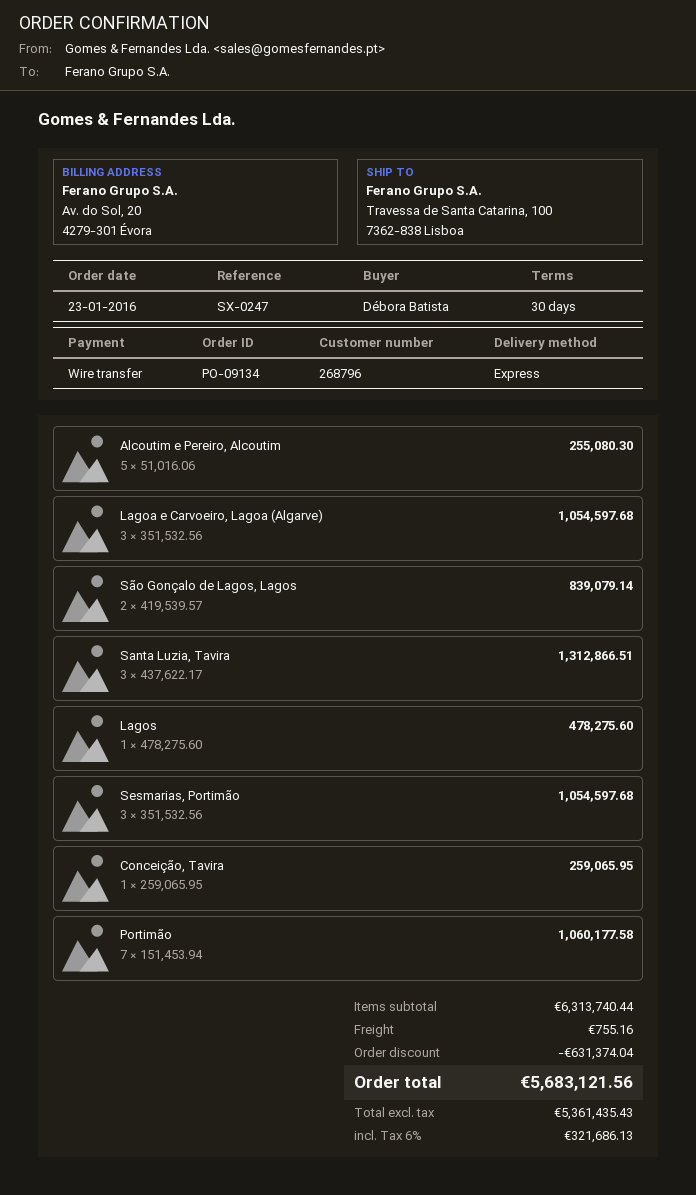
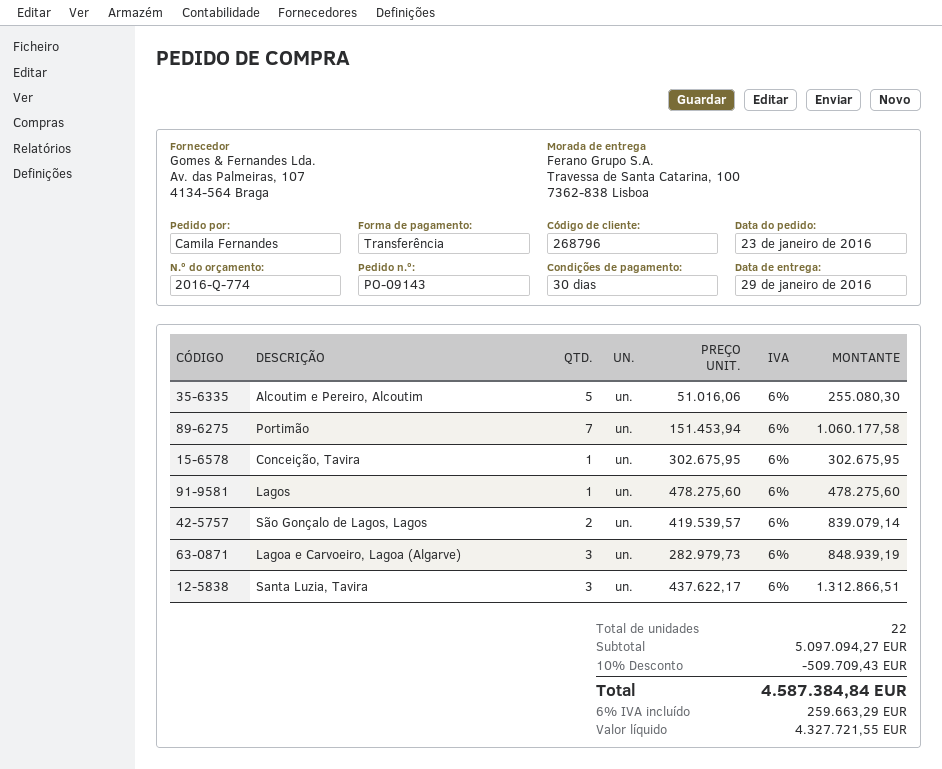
order number: PO-09134 -> PO-09143
ordered by: Débora Batista -> Camila Fernandes
Lagoa e Carvoeiro, Lagoa (Algarve): 3 x 351532.56 = 1054597.68 -> 3 x 282979.73 = 848939.19
Sesmarias, Portimão: 3 x 351532.56 = 1054597.68 -> none
Conceição, Tavira: 1 x 259065.95 = 259065.95 -> 1 x 302675.95 = 302675.95
subtotal: 6313740.44 -> 5097094.27
discount: 631374.04 -> 509709.43
shipping: 755.16 -> none
net: 5361435.43 -> 4327721.55
tax: 6% = 321686.13 -> 6% = 259663.29
total: 5683121.56 -> 4587384.84

